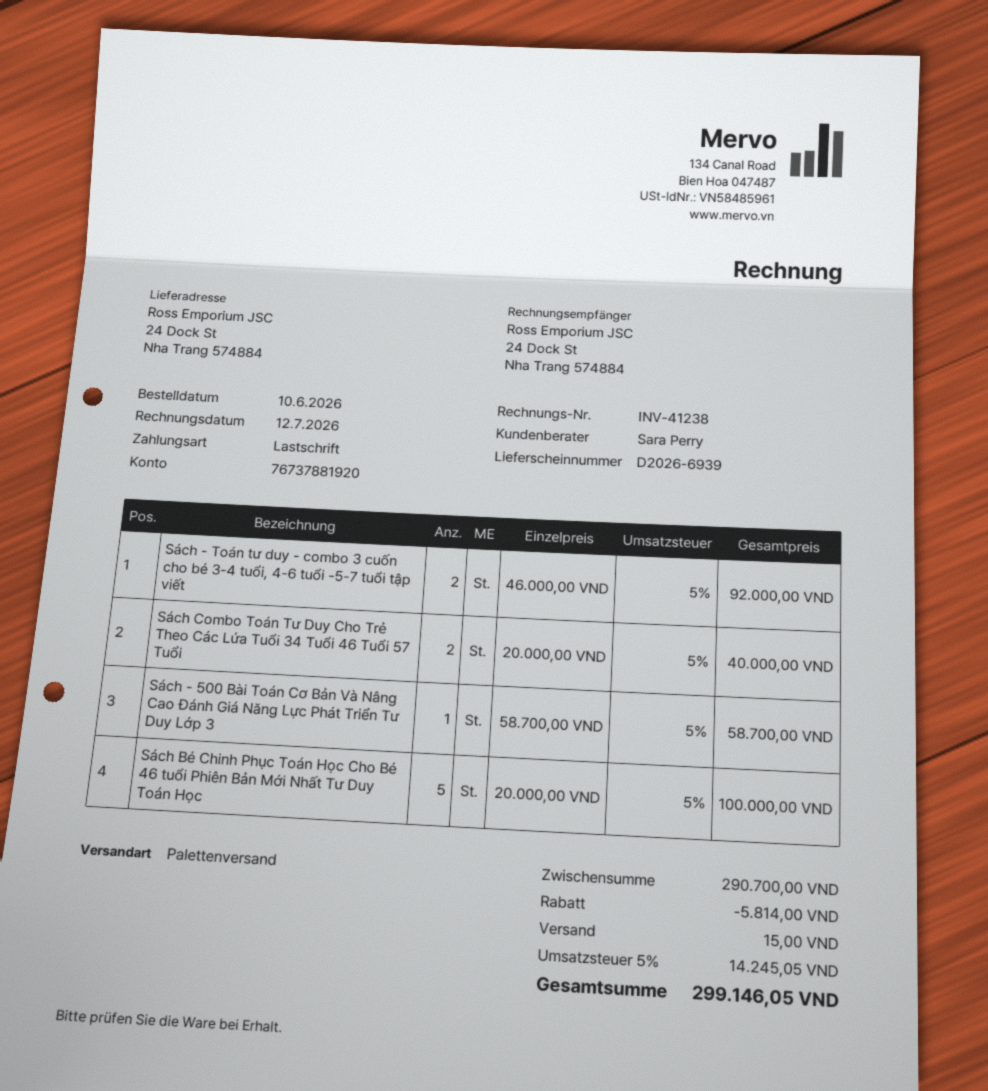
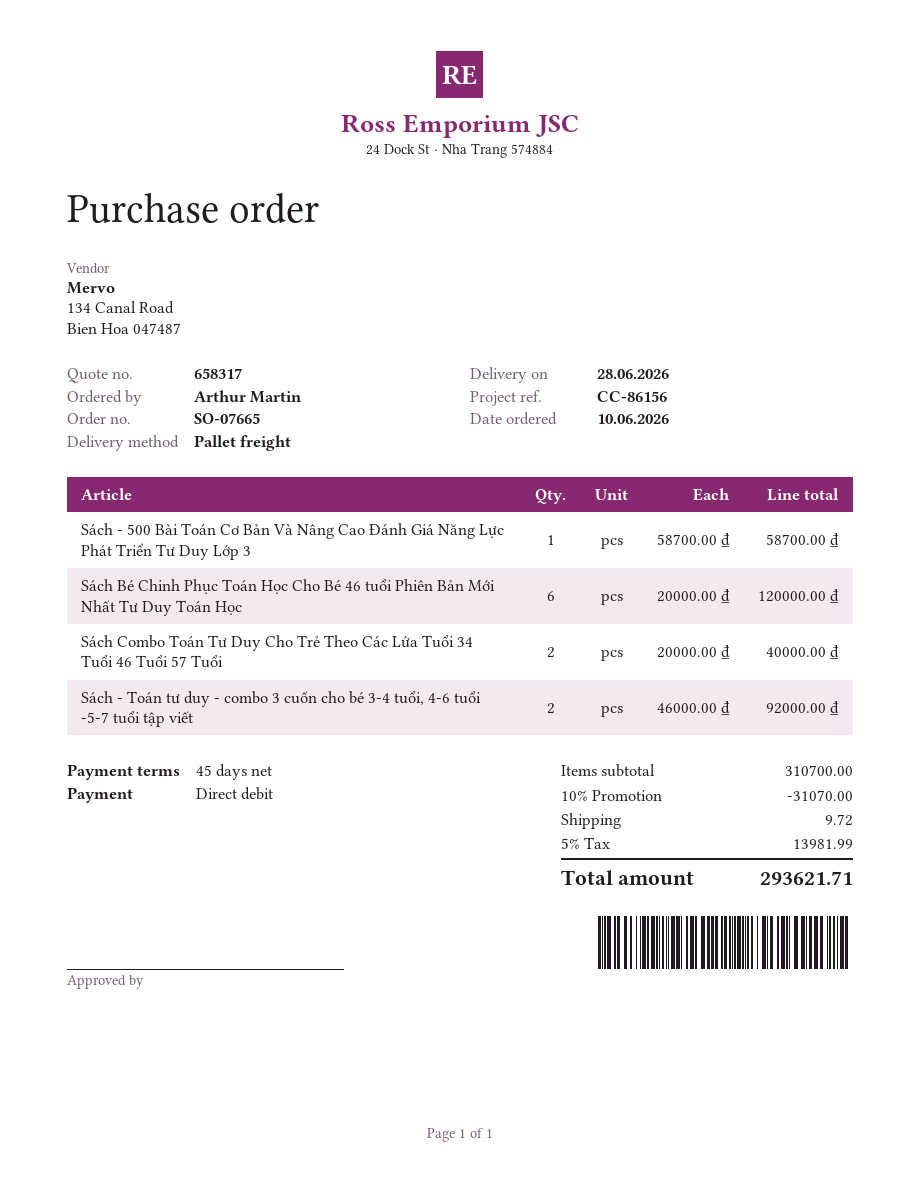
Sách Bé Chinh Phục Toán Học Cho Bé 46 tuổi Phiên Bản Mới Nhất Tư Duy Toán Học: 5 x 20000.00 = 100000.00 -> 6 x 20000.00 = 120000.00
subtotal: 290700.00 -> 310700.00
discount: 5814.00 -> 31070.00
shipping: 15.00 -> 9.72
tax: 5% = 14245.05 -> 5% = 13981.99
total: 299146.05 -> 293621.71

